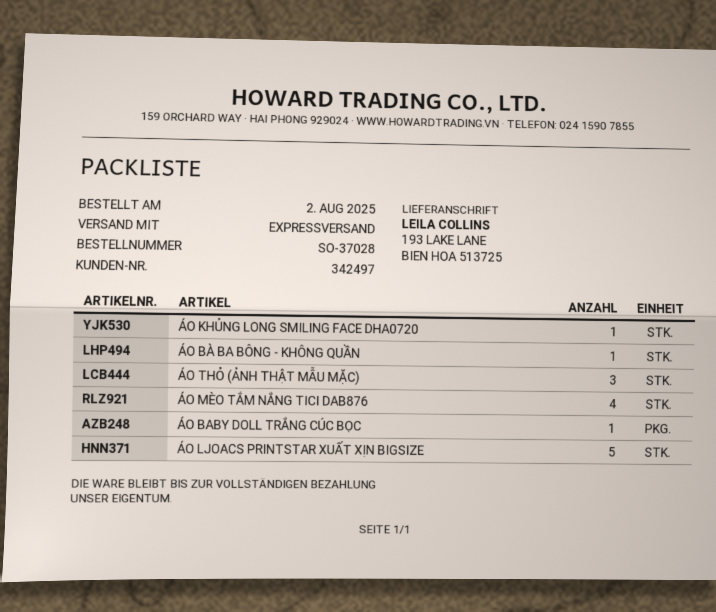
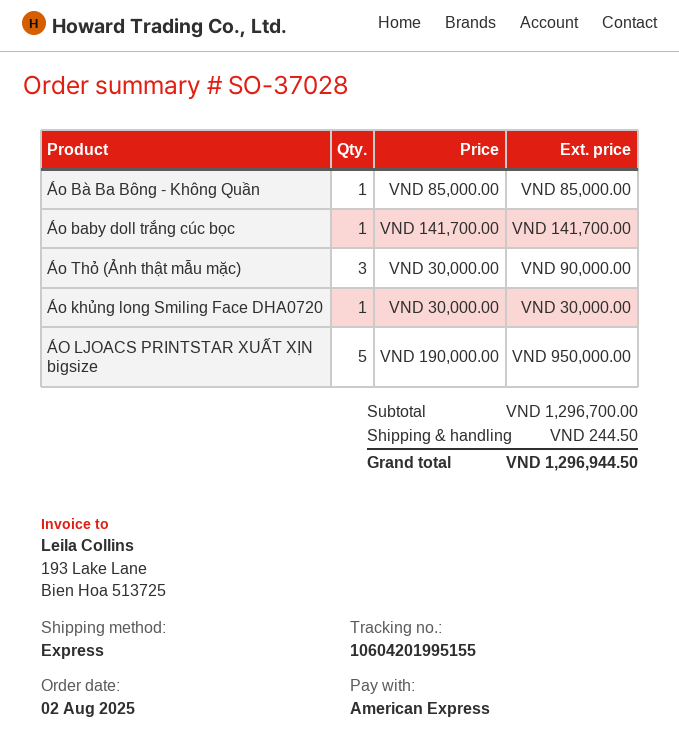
ÁO MÈO TẮM NẮNG TICI DAB876: 4 -> none

